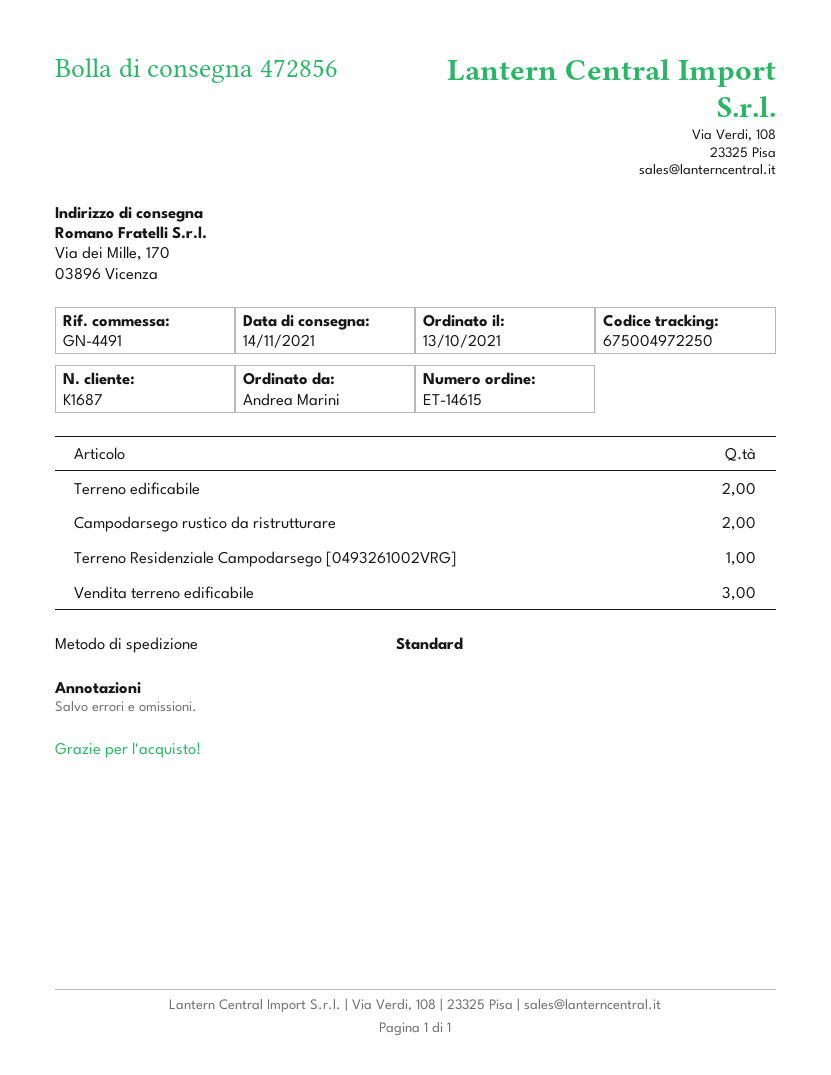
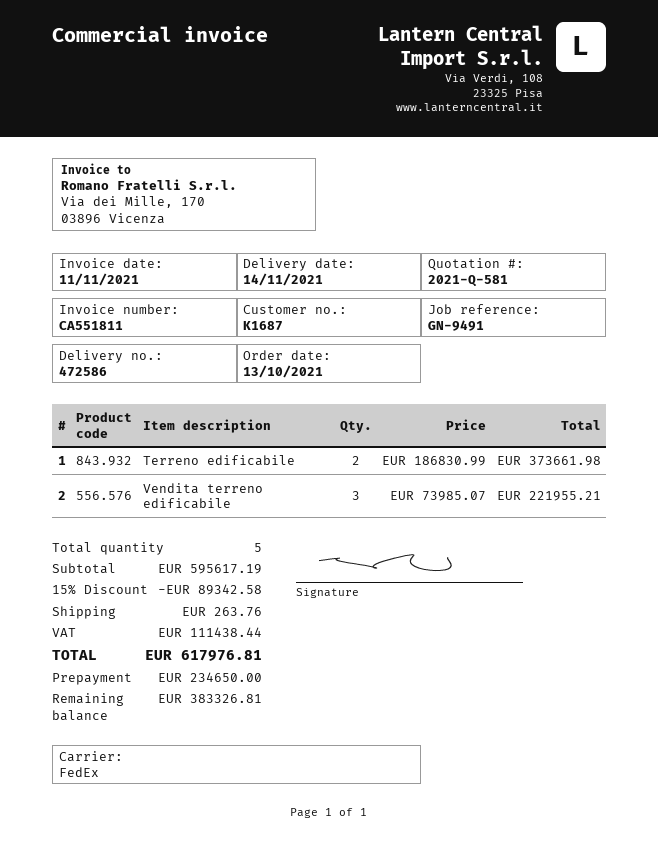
delivery note number: 472856 -> 472586
reference: GN-4491 -> GN-9491
shipping method: standard -> FedEx
Campodarsego rustico da ristrutturare: 2 -> none
Terreno Residenziale Campodarsego [0493261002VRG]: 1 -> none

